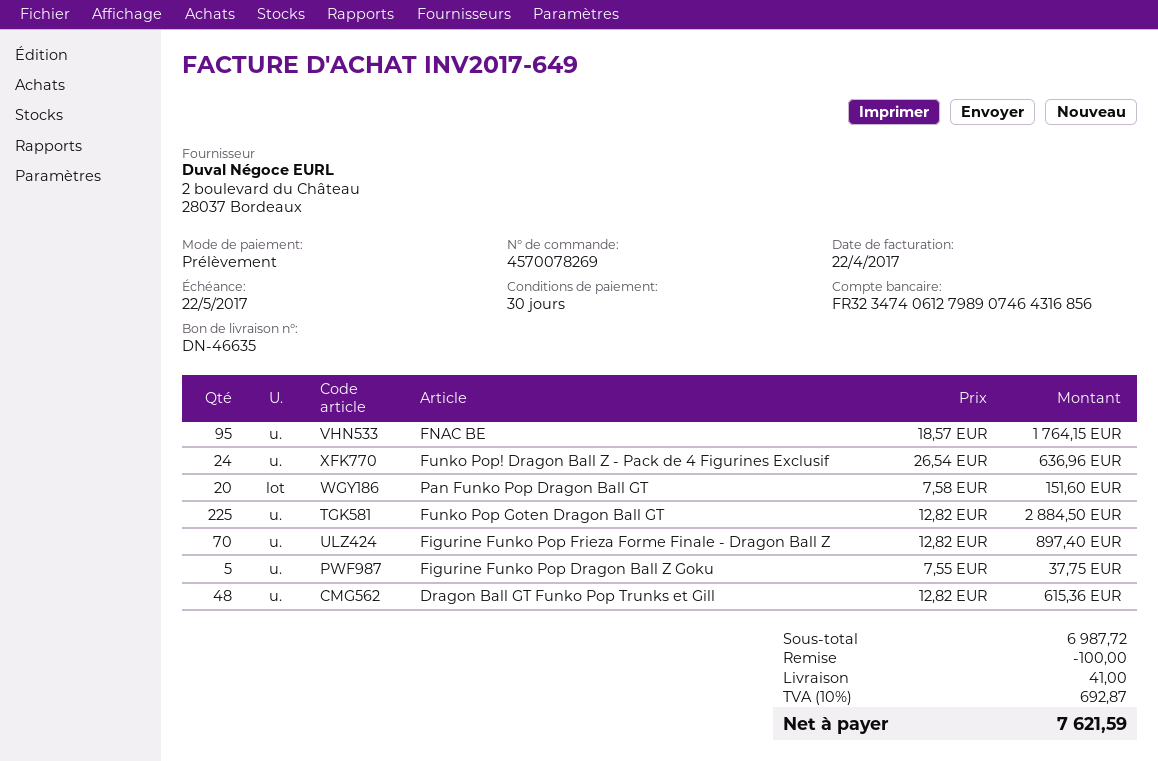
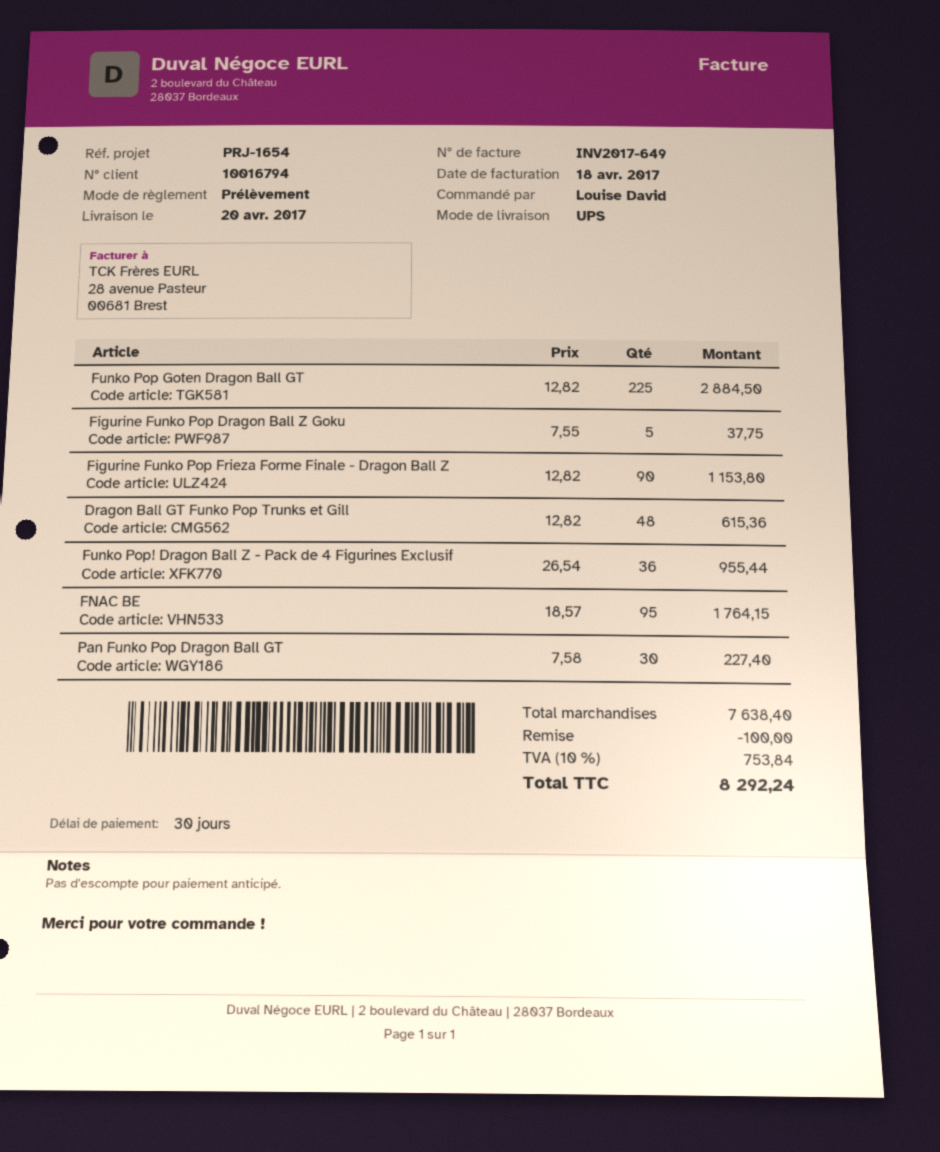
invoice date: 2017-04-22 -> 2017-04-18
Funko Pop! Dragon Ball Z - Pack de 4 Figurines Exclusif: 24 x 26.54 = 636.96 -> 36 x 26.54 = 955.44
Pan Funko Pop Dragon Ball GT: 20 x 7.58 = 151.60 -> 30 x 7.58 = 227.40
Figurine Funko Pop Frieza Forme Finale - Dragon Ball Z: 70 x 12.82 = 897.40 -> 90 x 12.82 = 1153.80
subtotal: 6987.72 -> 7638.40
shipping: 41.00 -> none
tax: 10% = 692.87 -> 10% = 753.84
total: 7621.59 -> 8292.24

